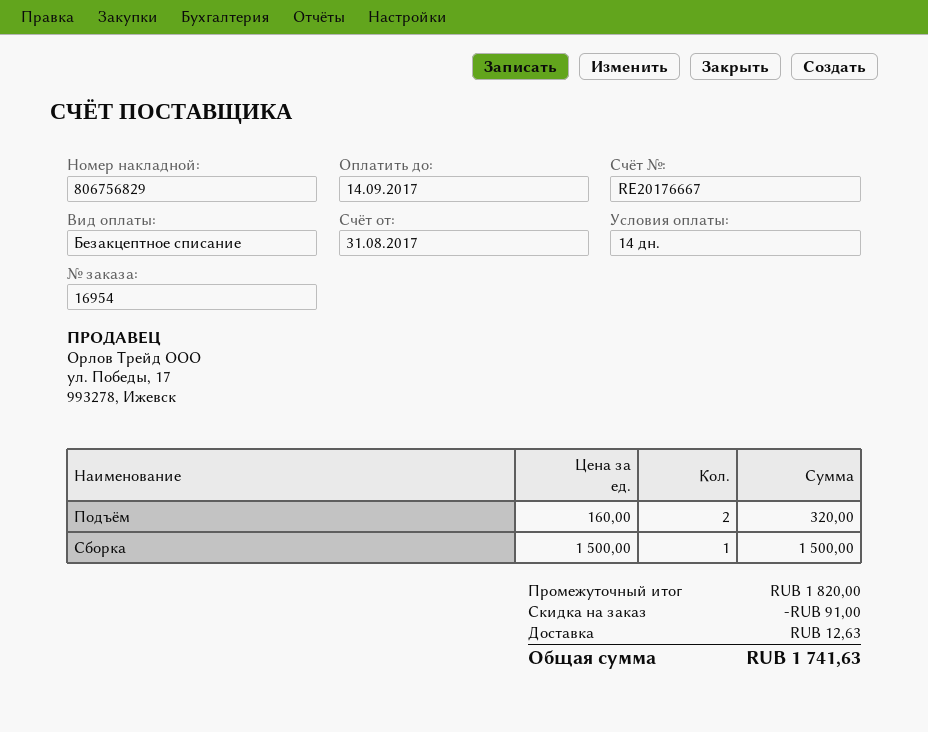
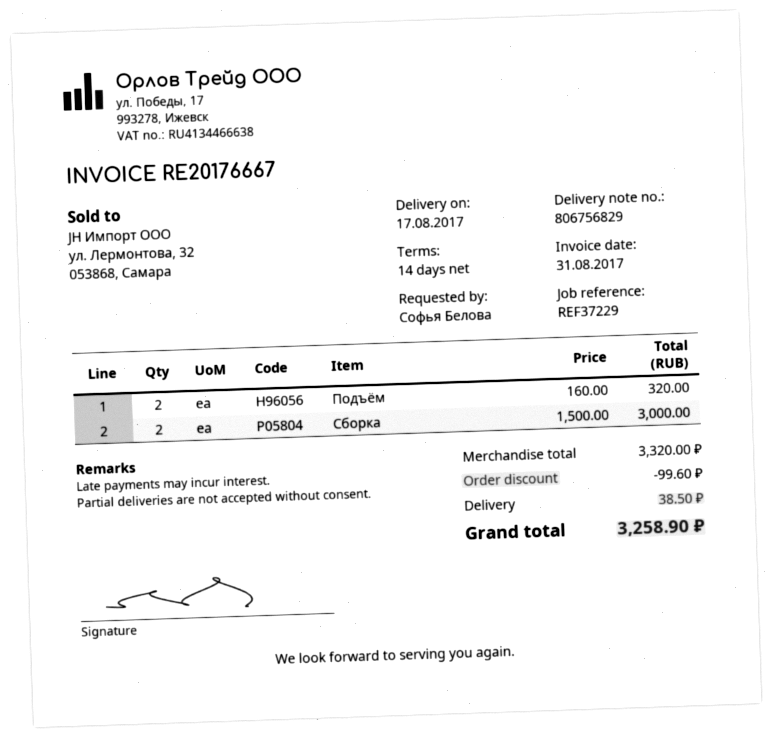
Сборка: 1 x 1500.00 = 1500.00 -> 2 x 1500.00 = 3000.00
subtotal: 1820.00 -> 3320.00
discount: 91.00 -> 99.60
shipping: 12.63 -> 38.50
total: 1741.63 -> 3258.90

